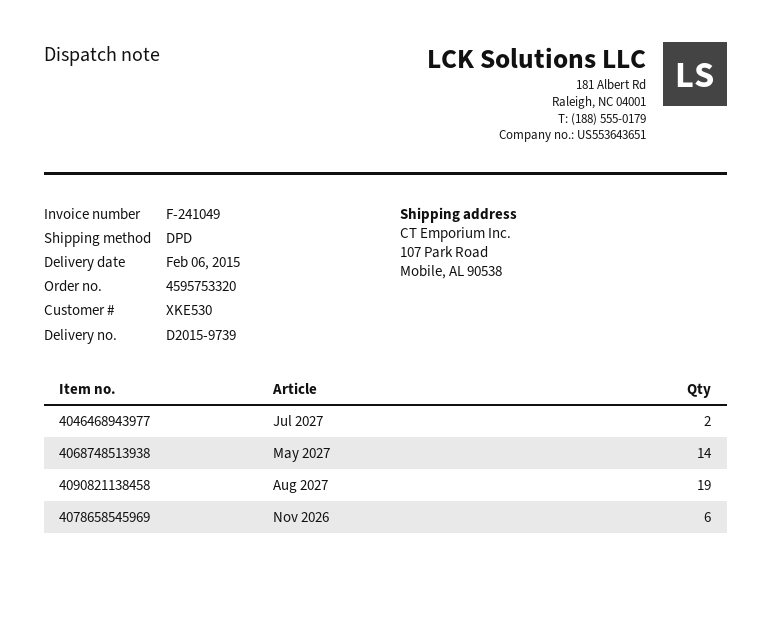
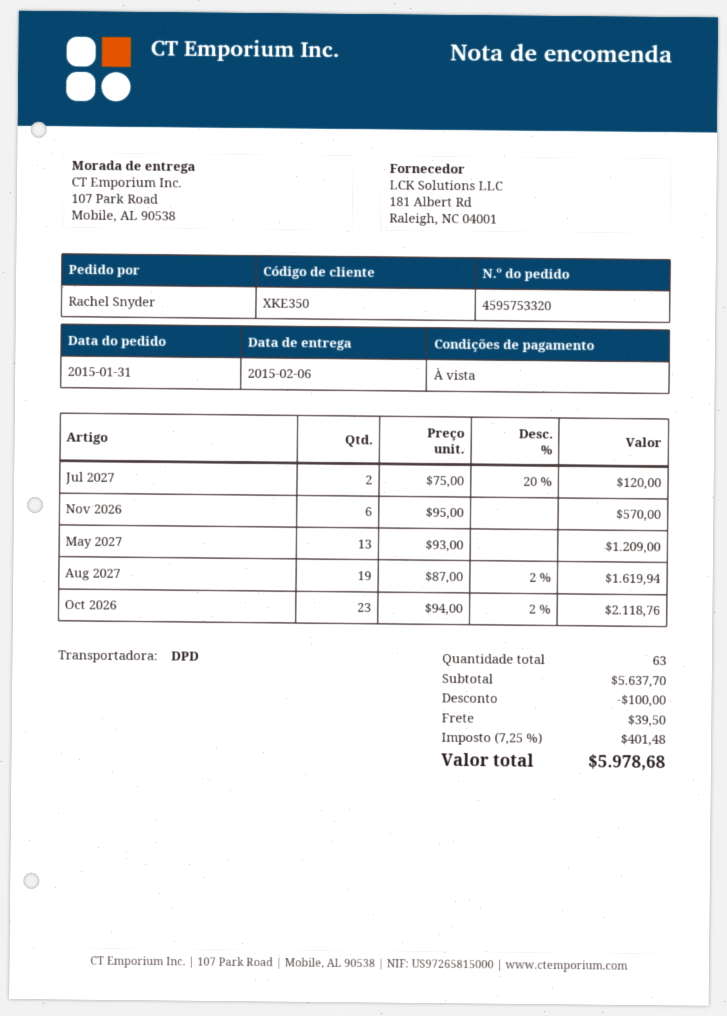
customer number: XKE530 -> XKE350
May 2027: 14 -> 13
Oct 2026: none -> 23

